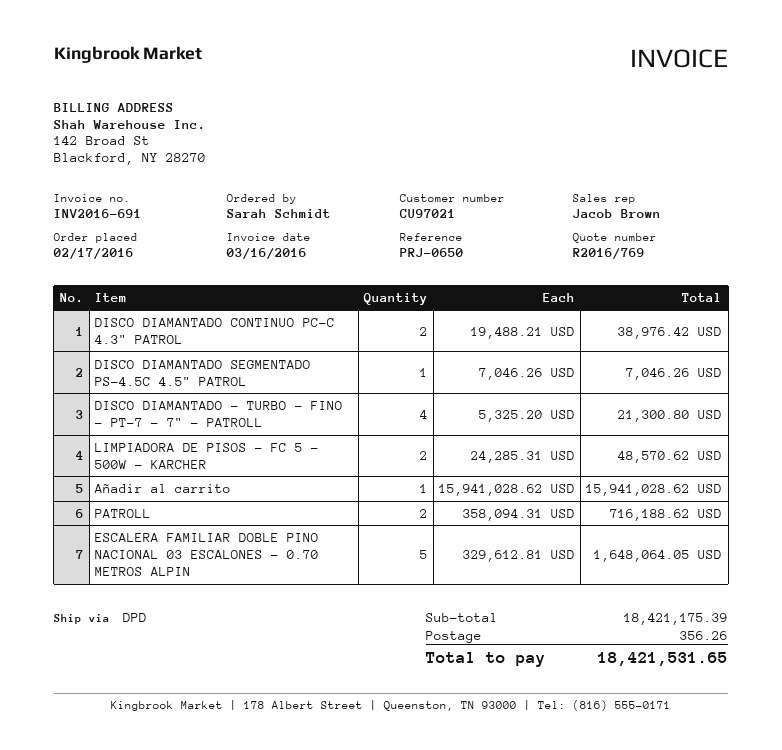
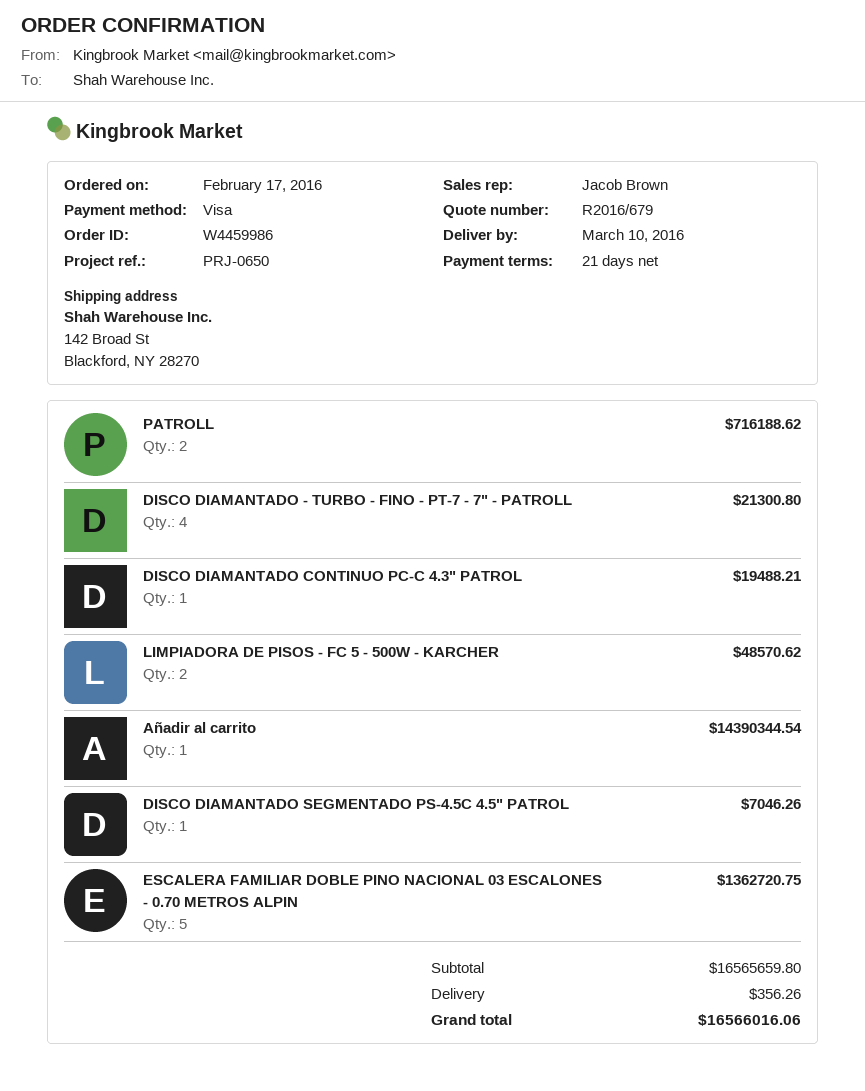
quote number: R2016/769 -> R2016/679
DISCO DIAMANTADO CONTINUO PC-C 4.3" PATROL: 2 for 38976.42 -> 1 for 19488.21
Añadir al carrito: 1 for 15941028.62 -> 1 for 14390344.54
ESCALERA FAMILIAR DOBLE PINO NACIONAL 03 ESCALONES - 0.70 METROS ALPIN: 5 for 1648064.05 -> 5 for 1362720.75
subtotal: 18421175.39 -> 16565659.80
total: 18421531.65 -> 16566016.06

